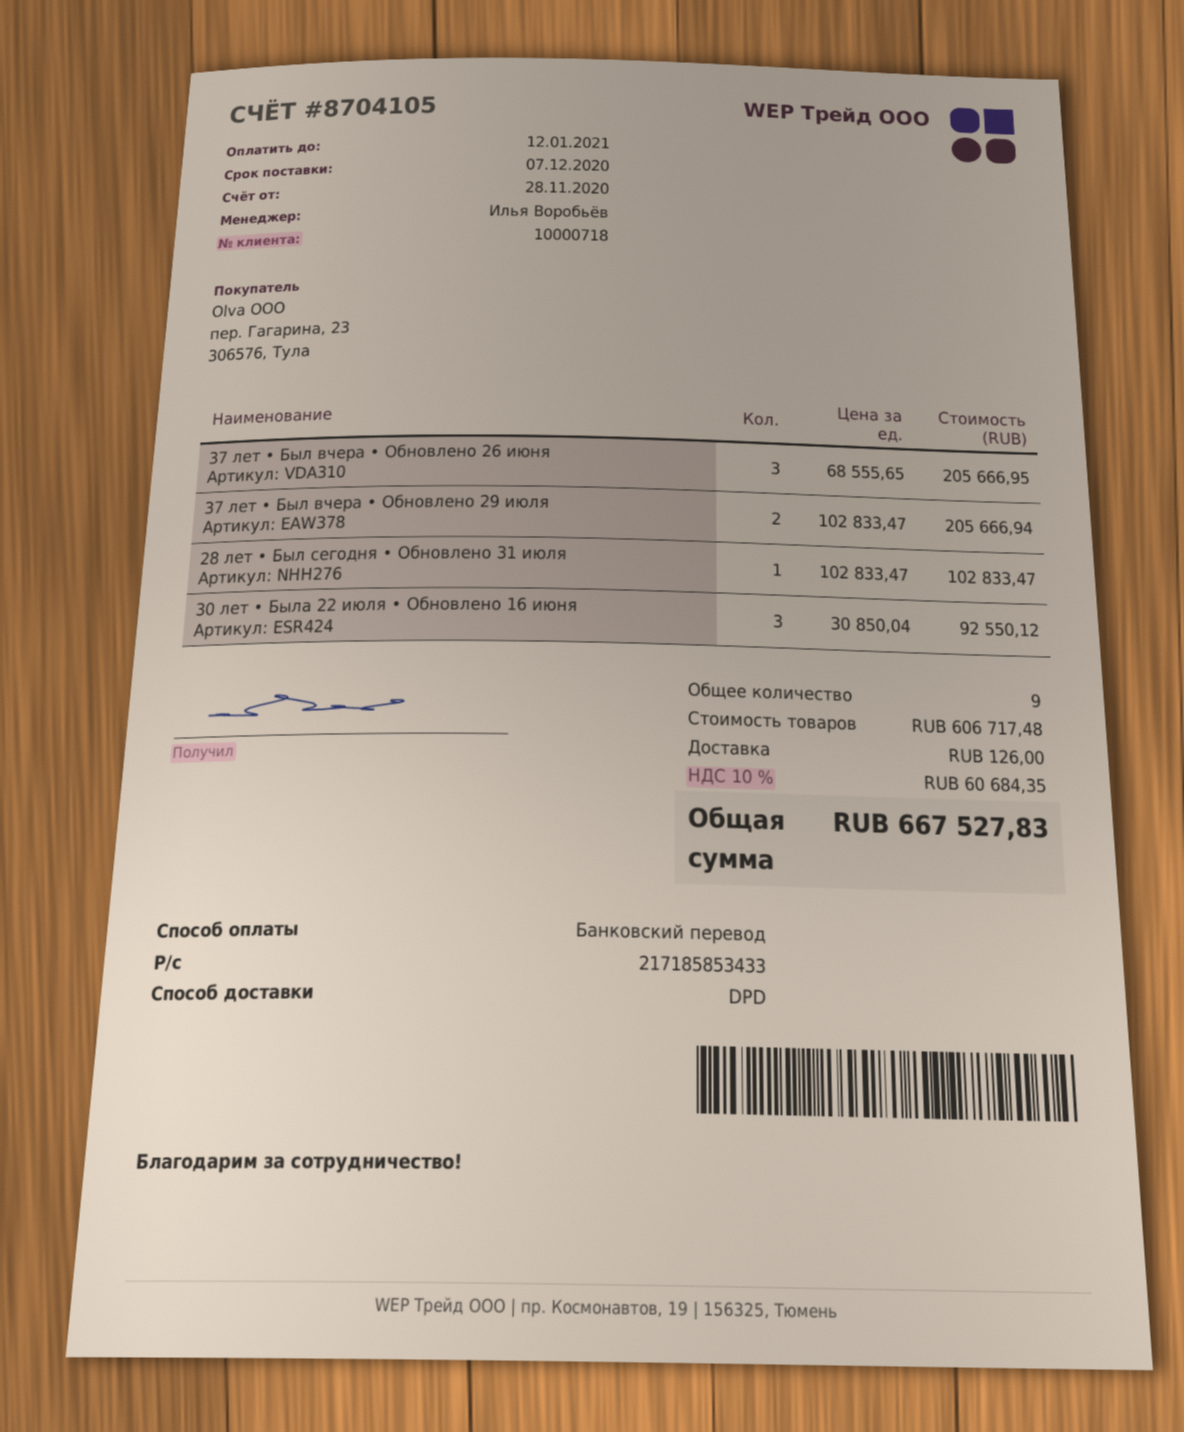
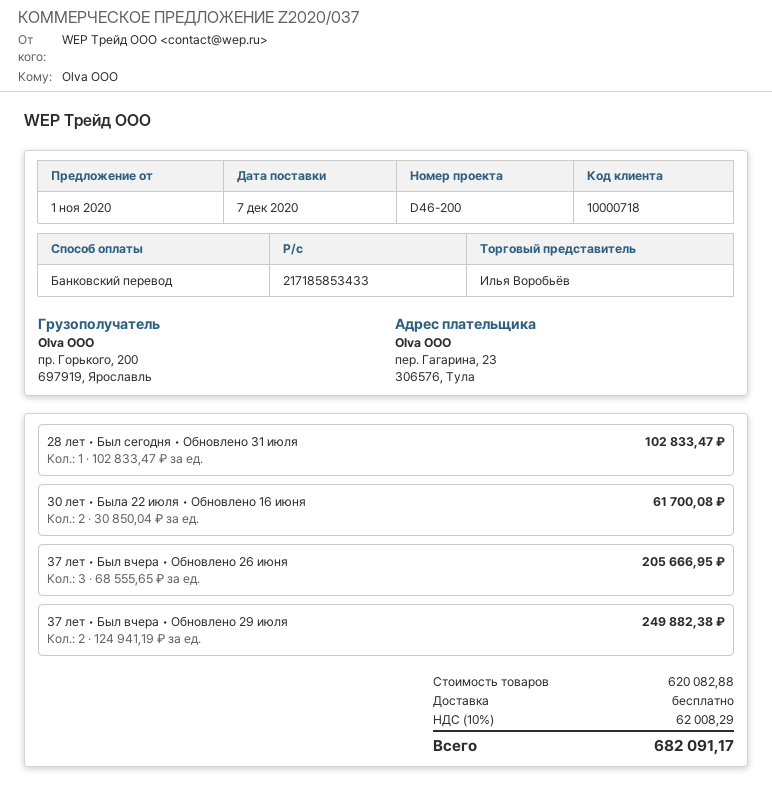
37 лет • Был вчера • Обновлено 29 июля: 2 x 102833.47 = 205666.94 -> 2 x 124941.19 = 249882.38
30 лет • Была 22 июля • Обновлено 16 июня: 3 x 30850.04 = 92550.12 -> 2 x 30850.04 = 61700.08
subtotal: 606717.48 -> 620082.88
shipping: 126.00 -> 0.00
tax: 10% = 60684.35 -> 10% = 62008.29
total: 667527.83 -> 682091.17

